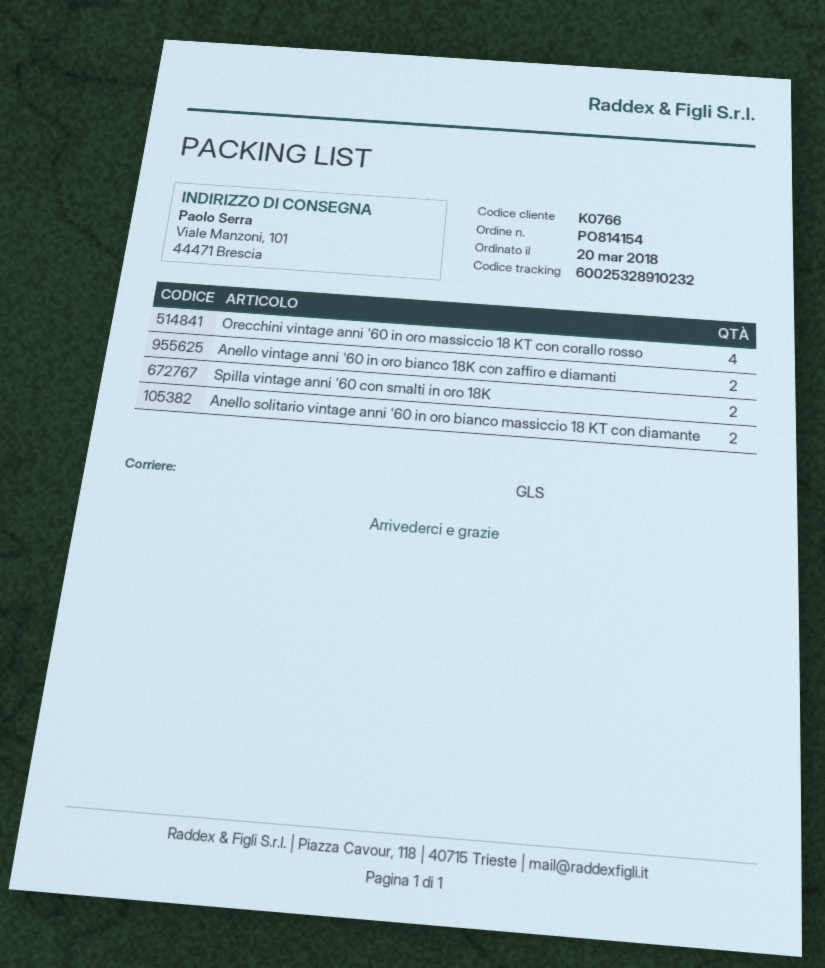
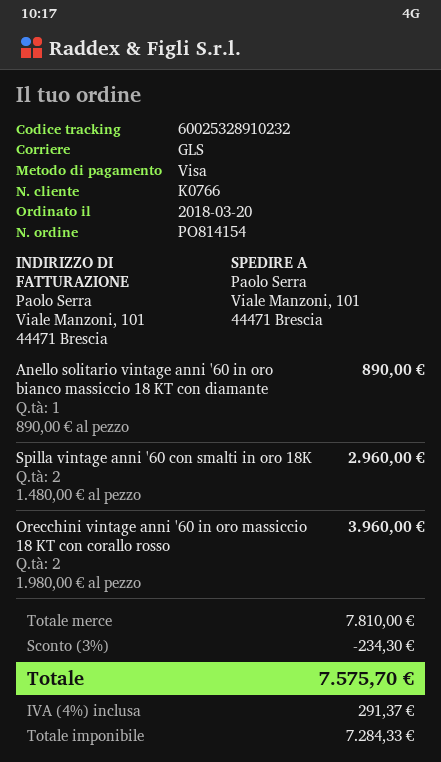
Orecchini vintage anni '60 in oro massiccio 18 KT con corallo rosso: 4 -> 2
Anello vintage anni '60 in oro bianco 18K con zaffiro e diamanti: 2 -> none
Anello solitario vintage anni '60 in oro bianco massiccio 18 KT con diamante: 2 -> 1

